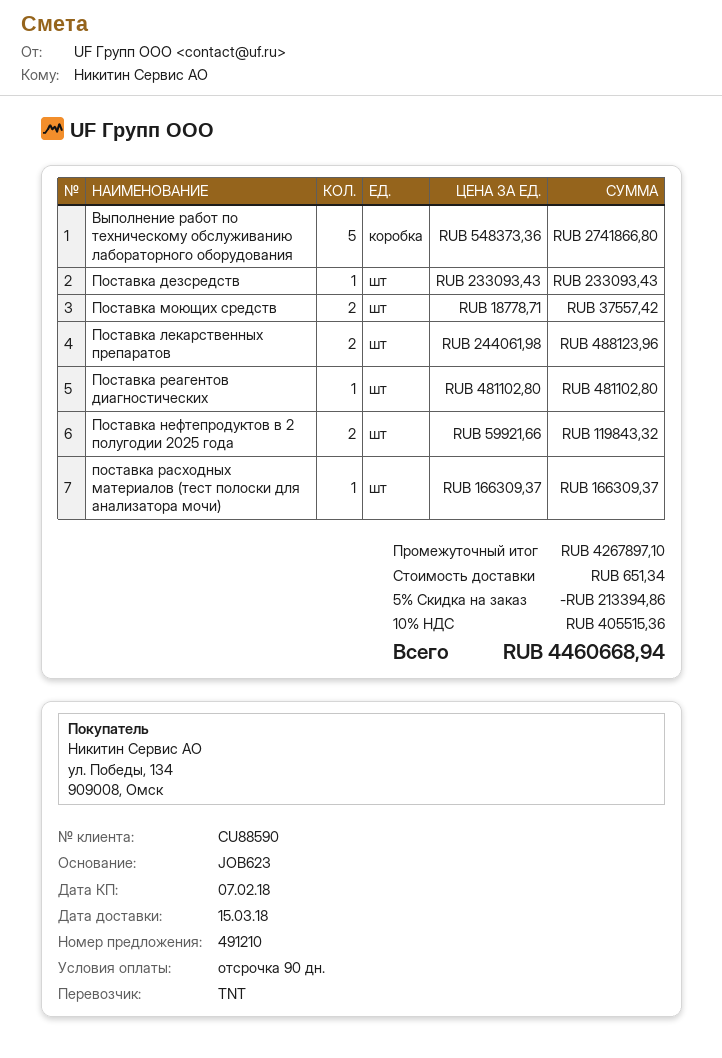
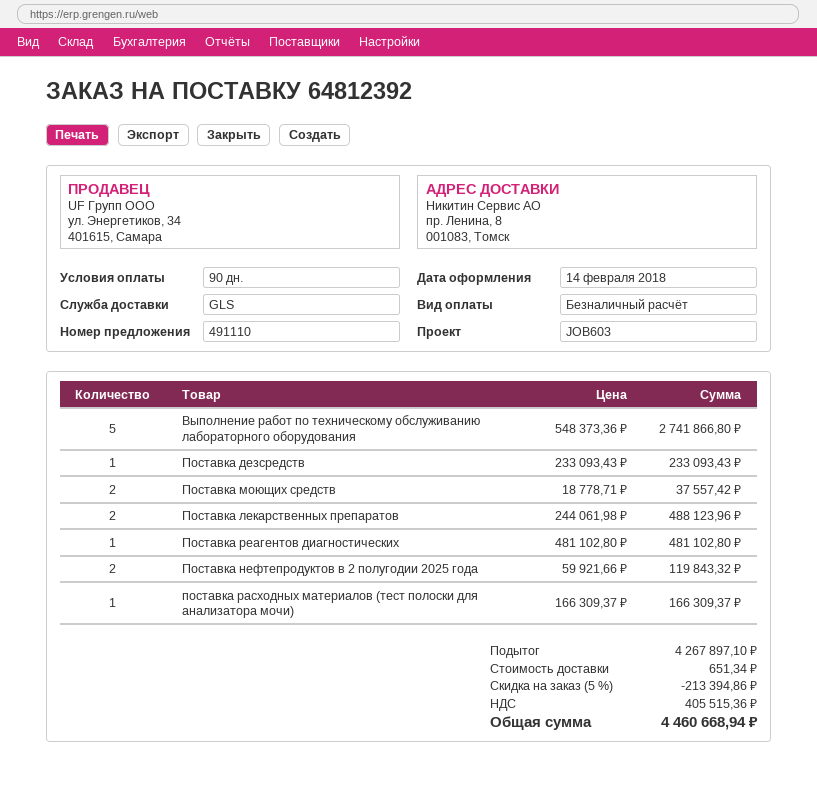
quote number: 491210 -> 491110
reference: JOB623 -> JOB603
shipping method: TNT -> GLS

